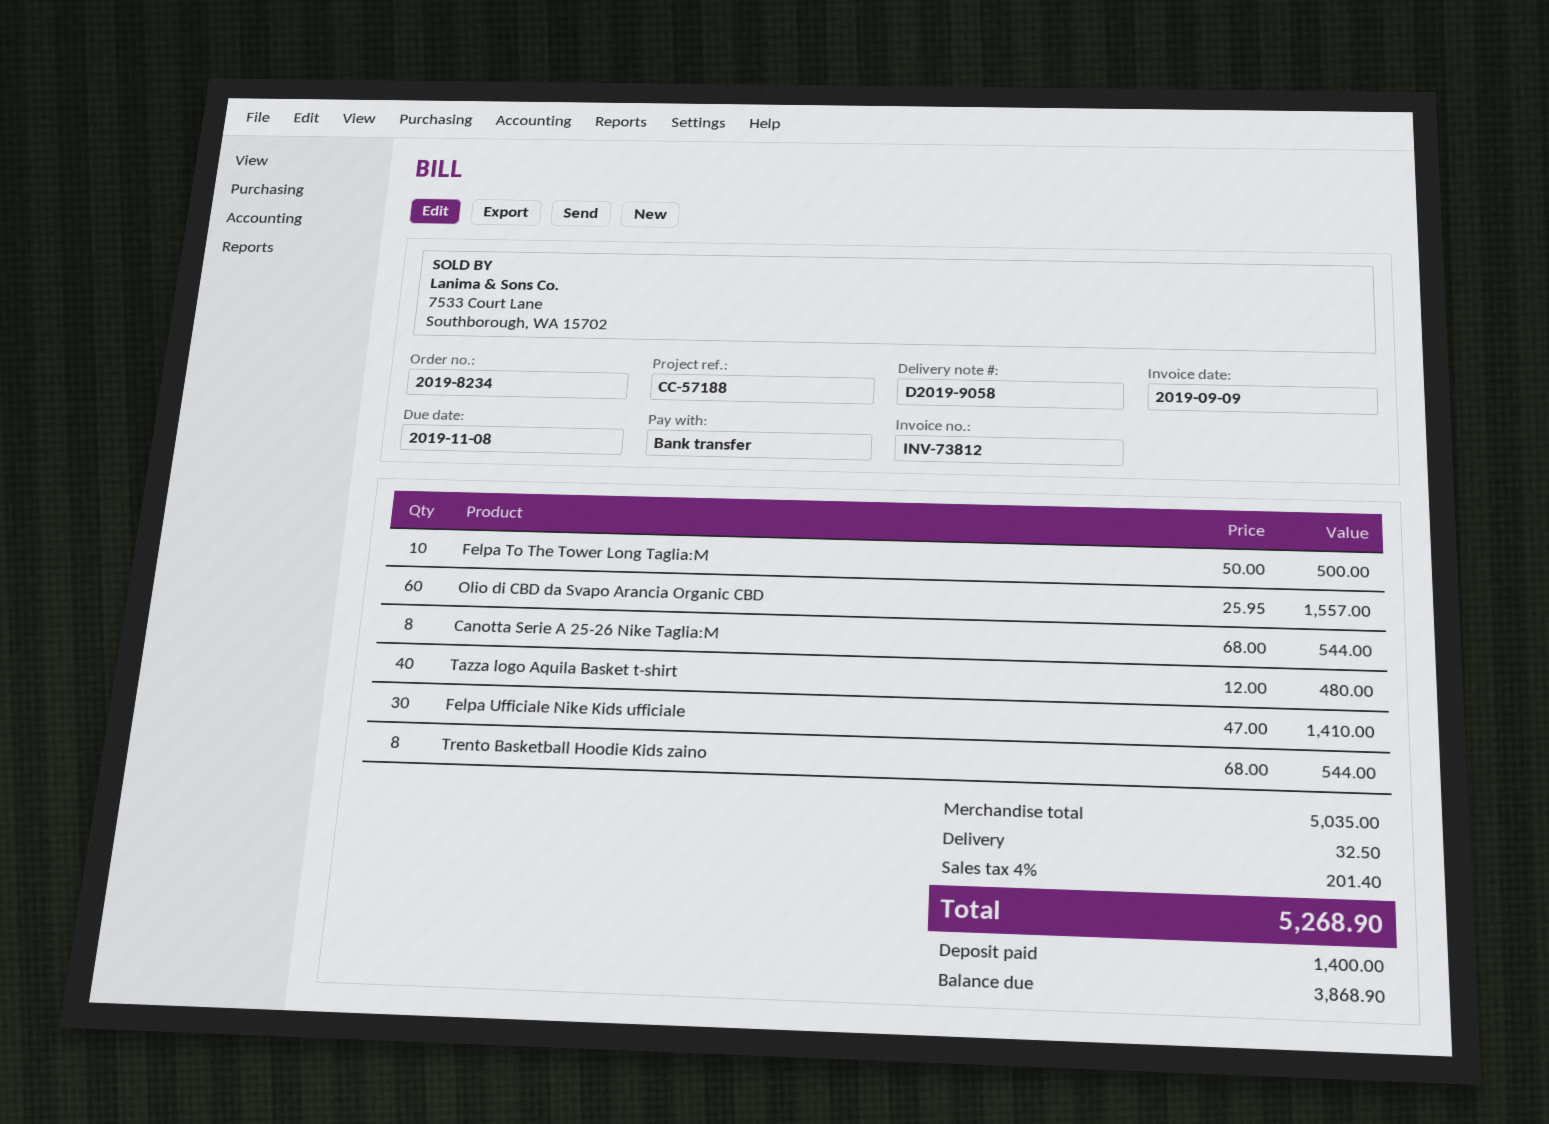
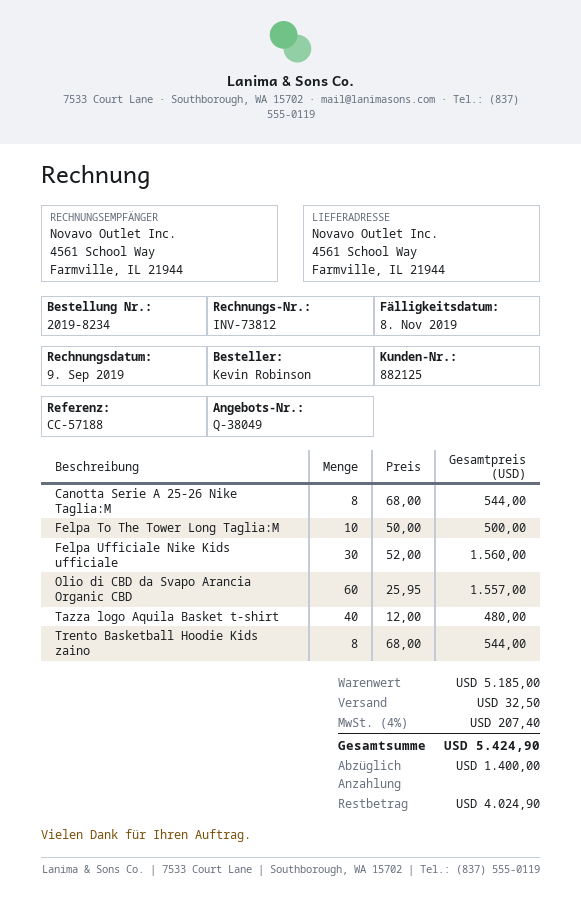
Felpa Ufficiale Nike Kids ufficiale: 30 x 47.00 = 1410.00 -> 30 x 52.00 = 1560.00
subtotal: 5035.00 -> 5185.00
tax: 4% = 201.40 -> 4% = 207.40
total: 5268.90 -> 5424.90
balance: 3868.90 -> 4024.90

